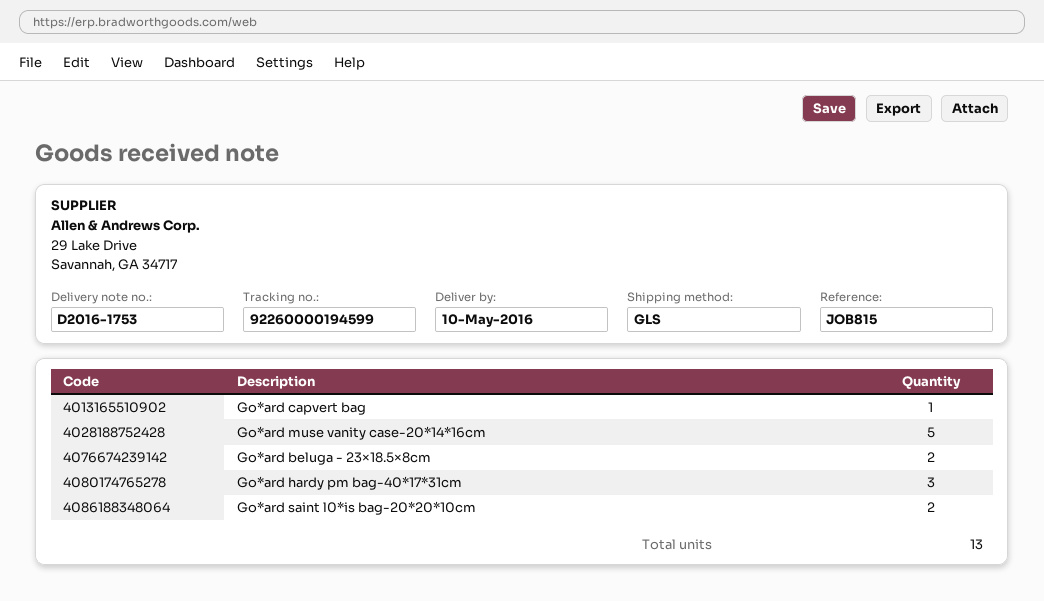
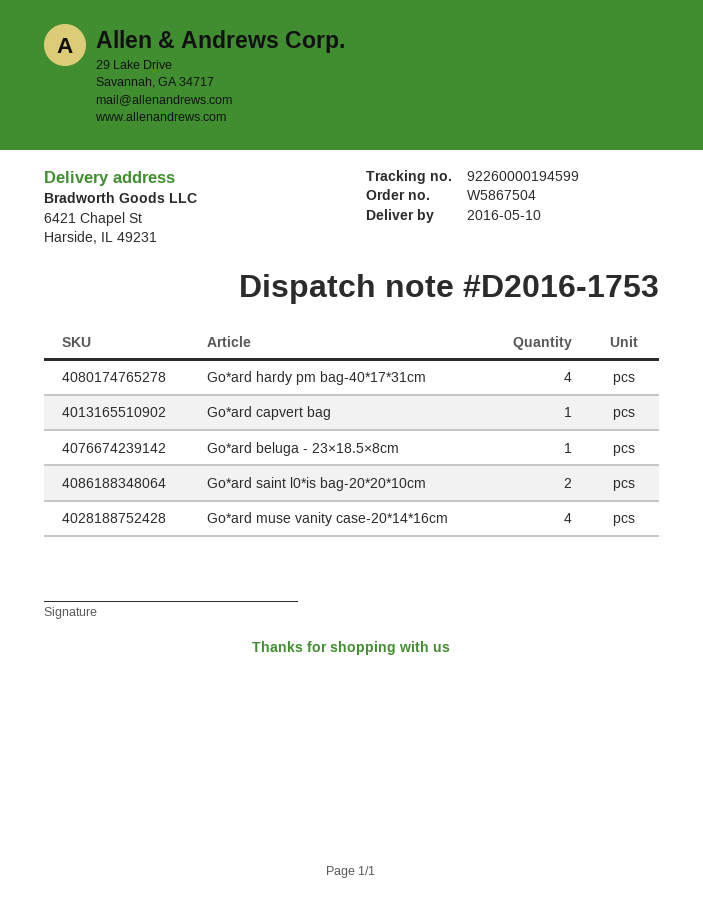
Go*ard muse vanity case-20*14*16cm: 5 -> 4
Go*ard beluga - 23×18.5×8cm: 2 -> 1
Go*ard hardy pm bag-40*17*31cm: 3 -> 4

